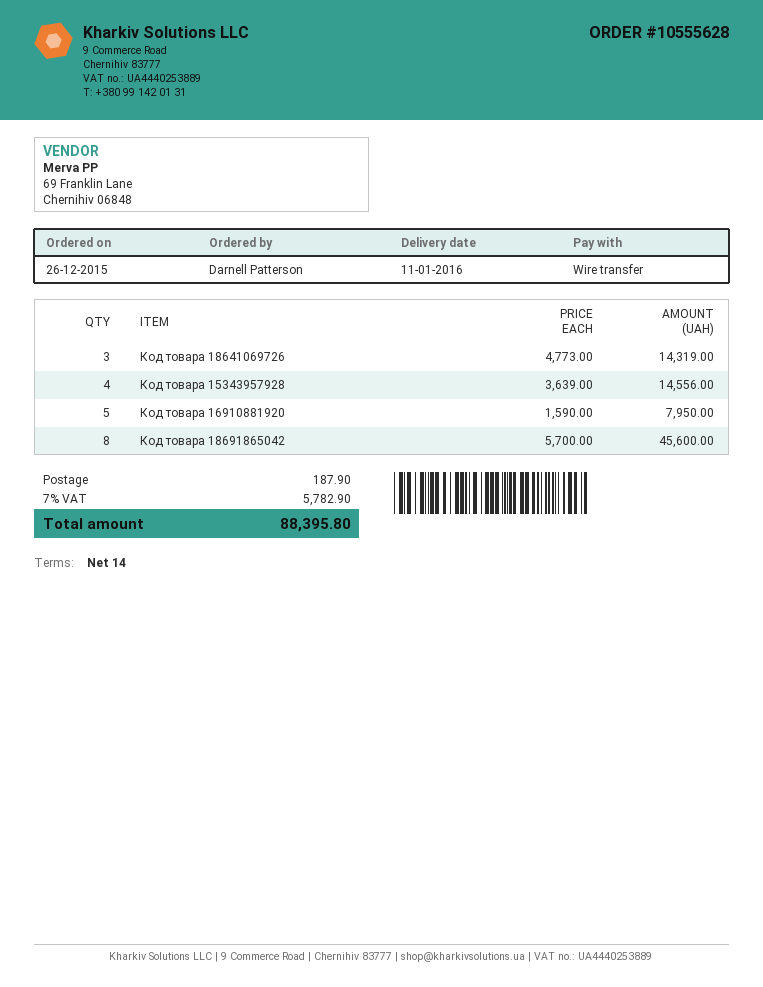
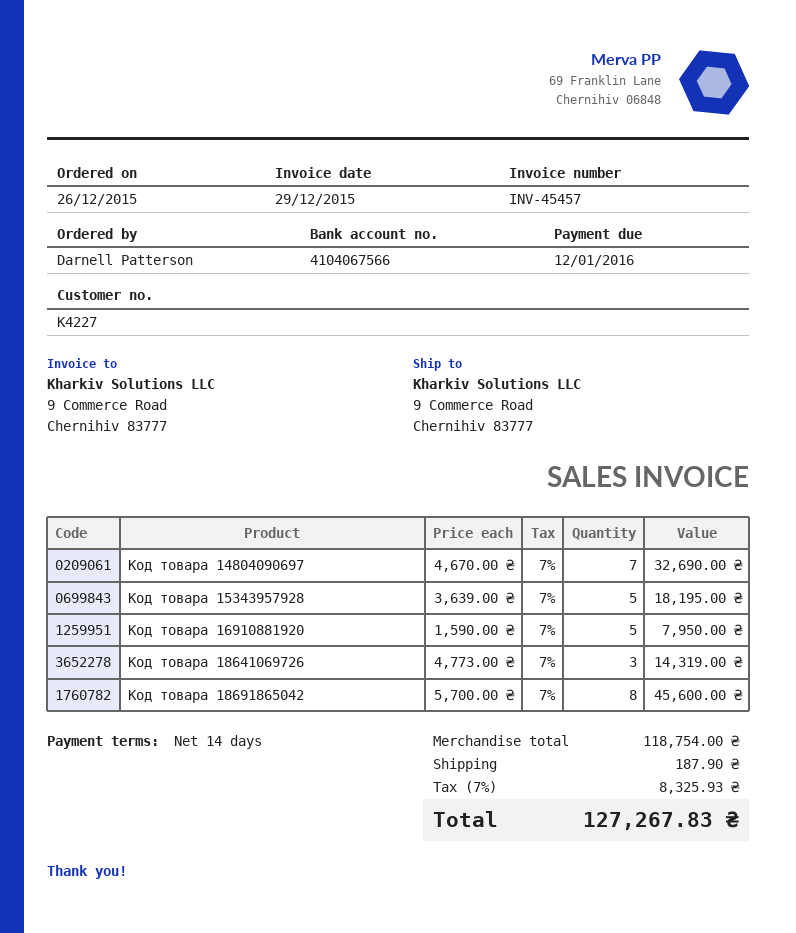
Код товара 15343957928: 4 x 3639.00 = 14556.00 -> 5 x 3639.00 = 18195.00
Код товара 14804090697: none -> 7 x 4670.00 = 32690.00
tax: 7% = 5782.90 -> 7% = 8325.93
total: 88395.80 -> 127267.83

